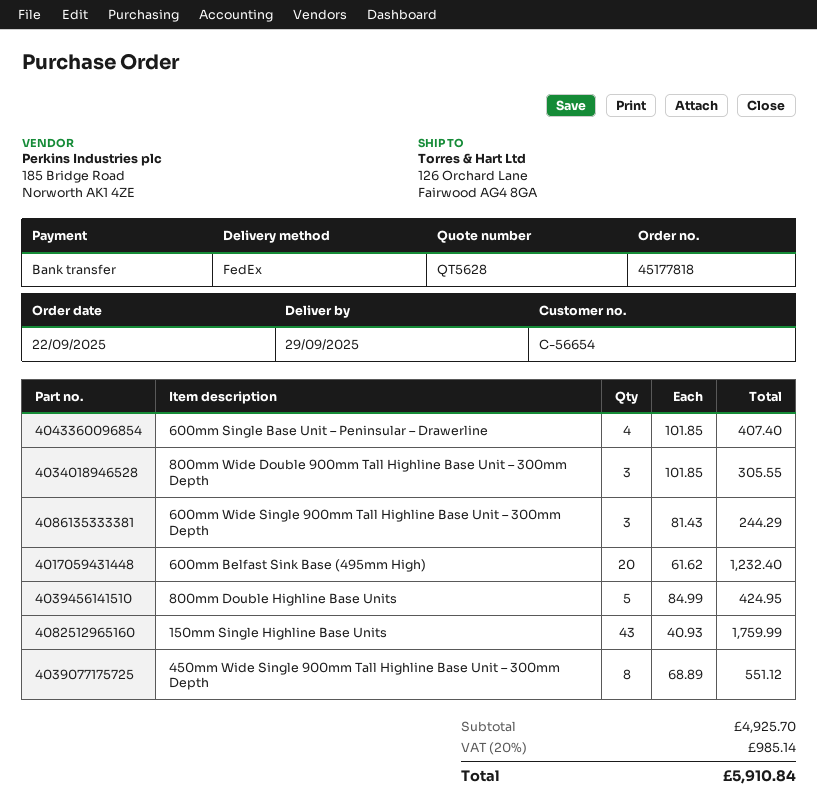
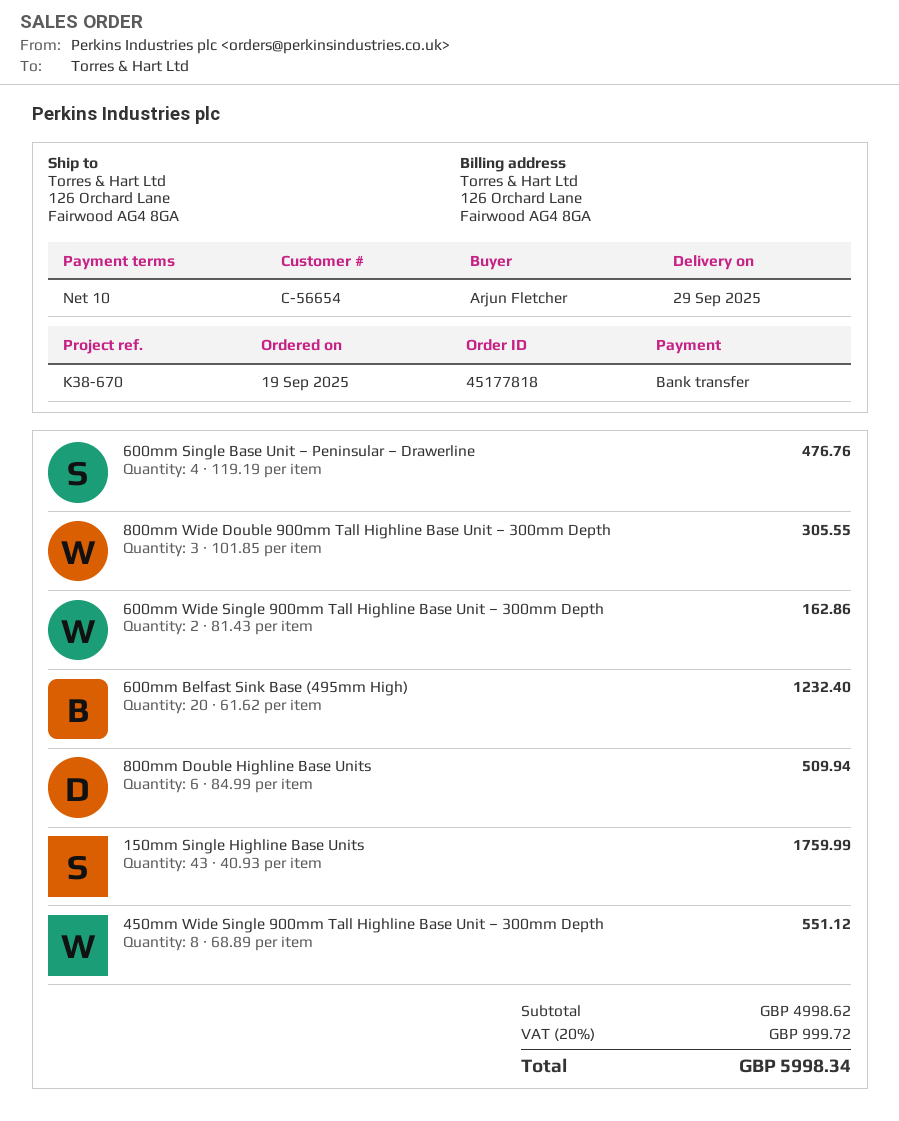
order date: 2025-09-22 -> 2025-09-19
600mm Single Base Unit – Peninsular – Drawerline: 4 x 101.85 = 407.40 -> 4 x 119.19 = 476.76
600mm Wide Single 900mm Tall Highline Base Unit – 300mm Depth: 3 x 81.43 = 244.29 -> 2 x 81.43 = 162.86
800mm Double Highline Base Units: 5 x 84.99 = 424.95 -> 6 x 84.99 = 509.94
subtotal: 4925.70 -> 4998.62
tax: 20% = 985.14 -> 20% = 999.72
total: 5910.84 -> 5998.34

